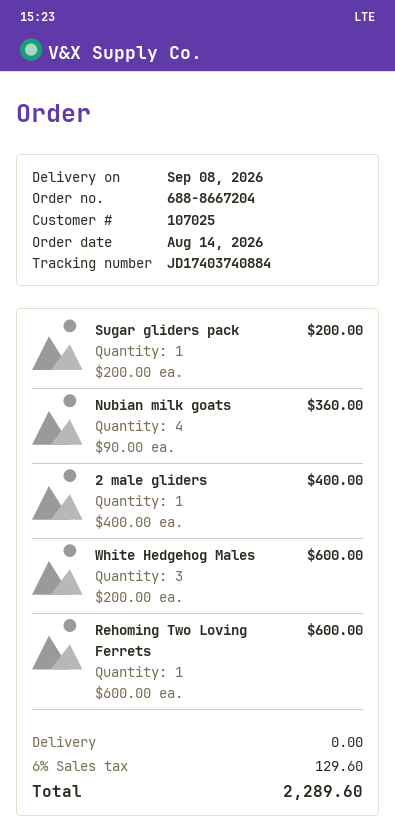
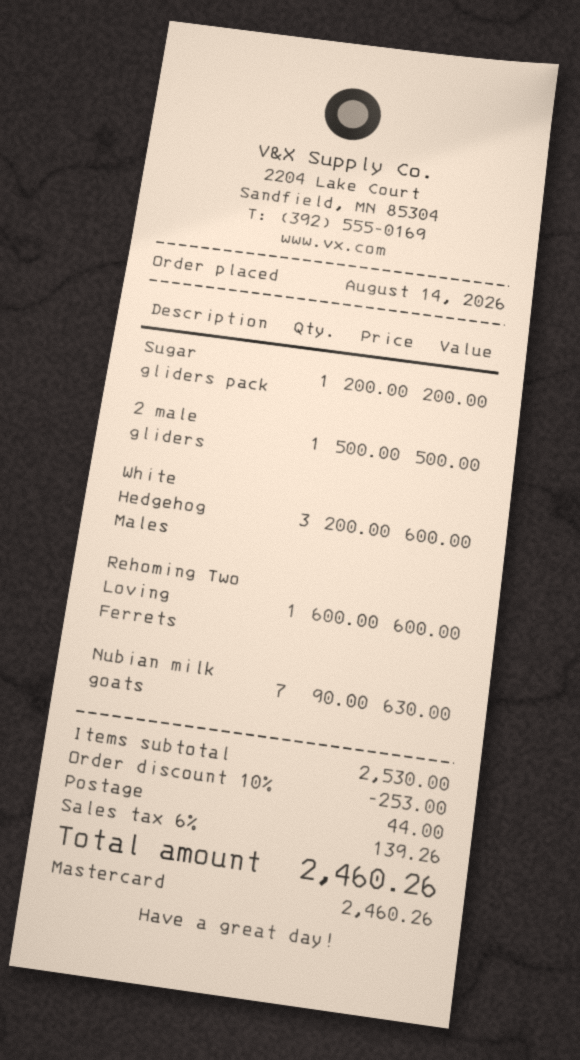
Nubian milk goats: 4 x 90.00 = 360.00 -> 7 x 90.00 = 630.00
2 male gliders: 1 x 400.00 = 400.00 -> 1 x 500.00 = 500.00
discount: none -> 10% = 253.00
shipping: 0.00 -> 44.00
tax: 6% = 129.60 -> 6% = 139.26
total: 2289.60 -> 2460.26

